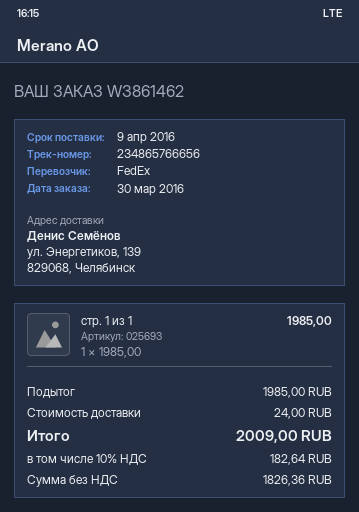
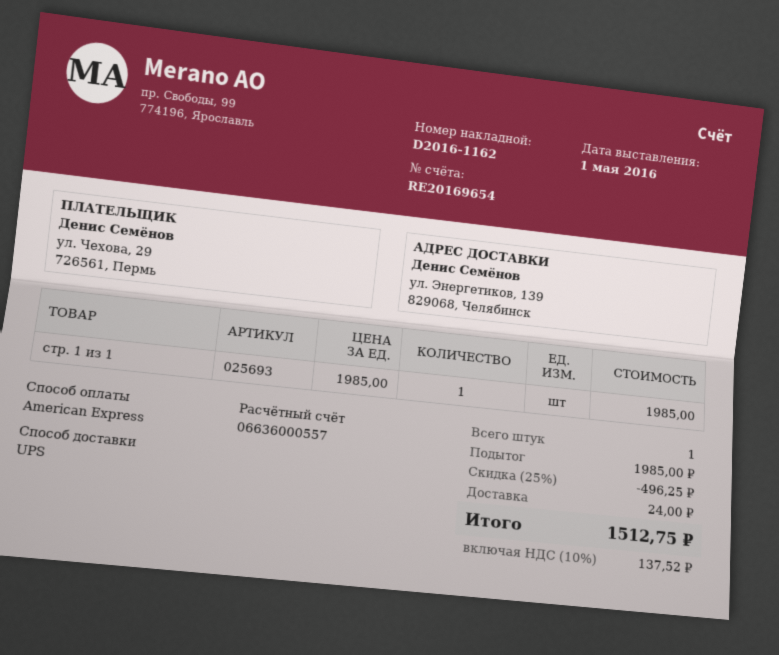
shipping method: FedEx -> UPS
discount: none -> 25% = 496.25
tax: 10% = 182.64 -> 10% = 137.52
total: 2009.00 -> 1512.75

